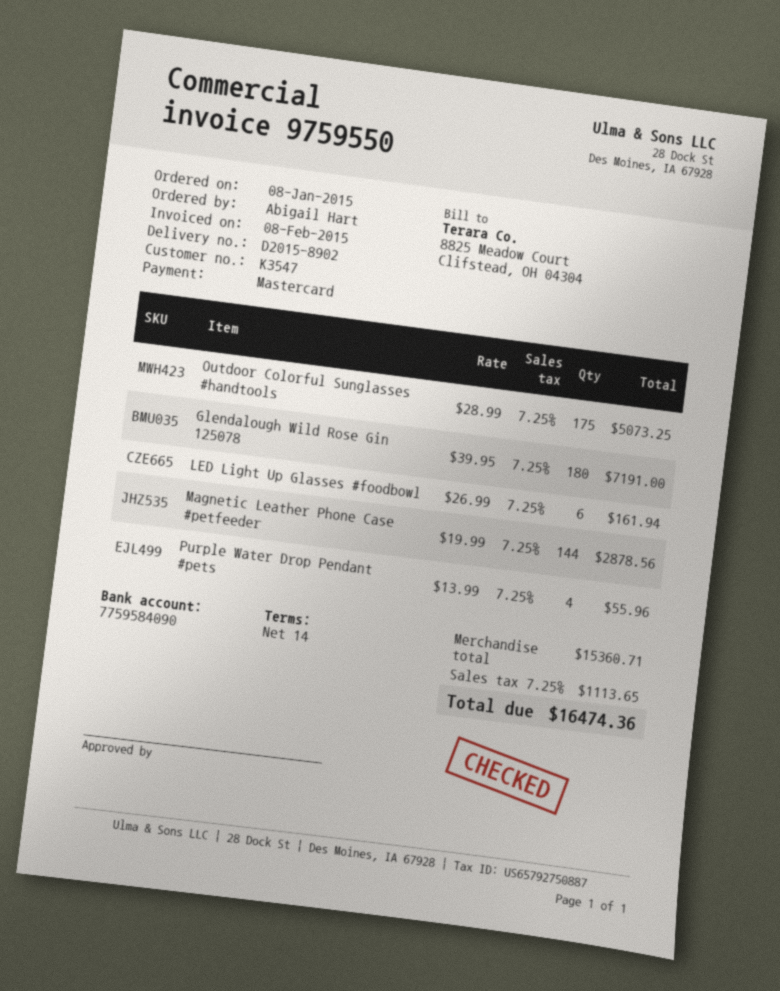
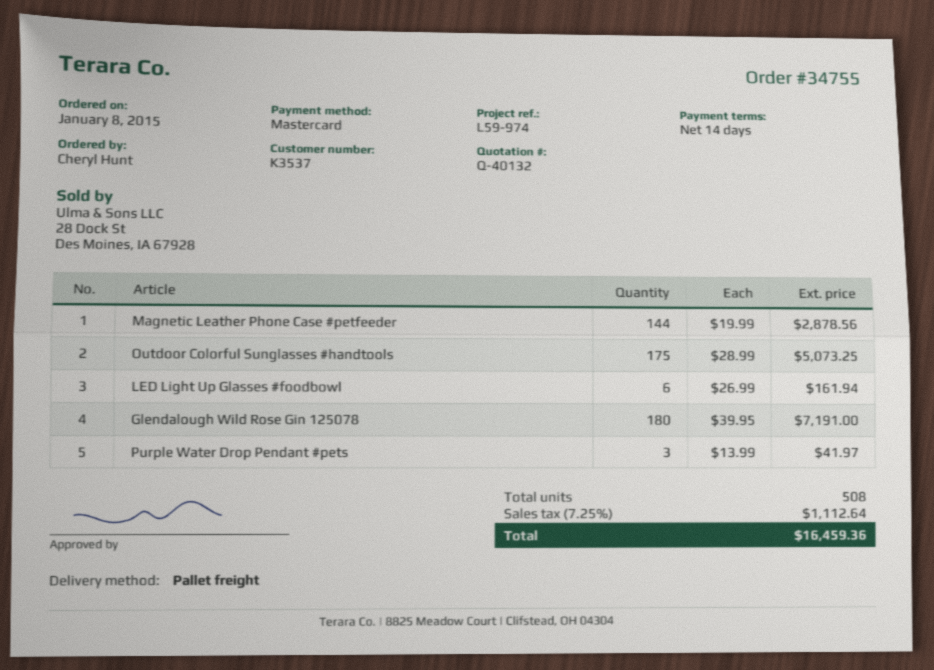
customer number: K3547 -> K3537
ordered by: Abigail Hart -> Cheryl Hunt
Purple Water Drop Pendant #pets: 4 x 13.99 = 55.96 -> 3 x 13.99 = 41.97
tax: 7.25% = 1113.65 -> 7.25% = 1112.64
total: 16474.36 -> 16459.36

